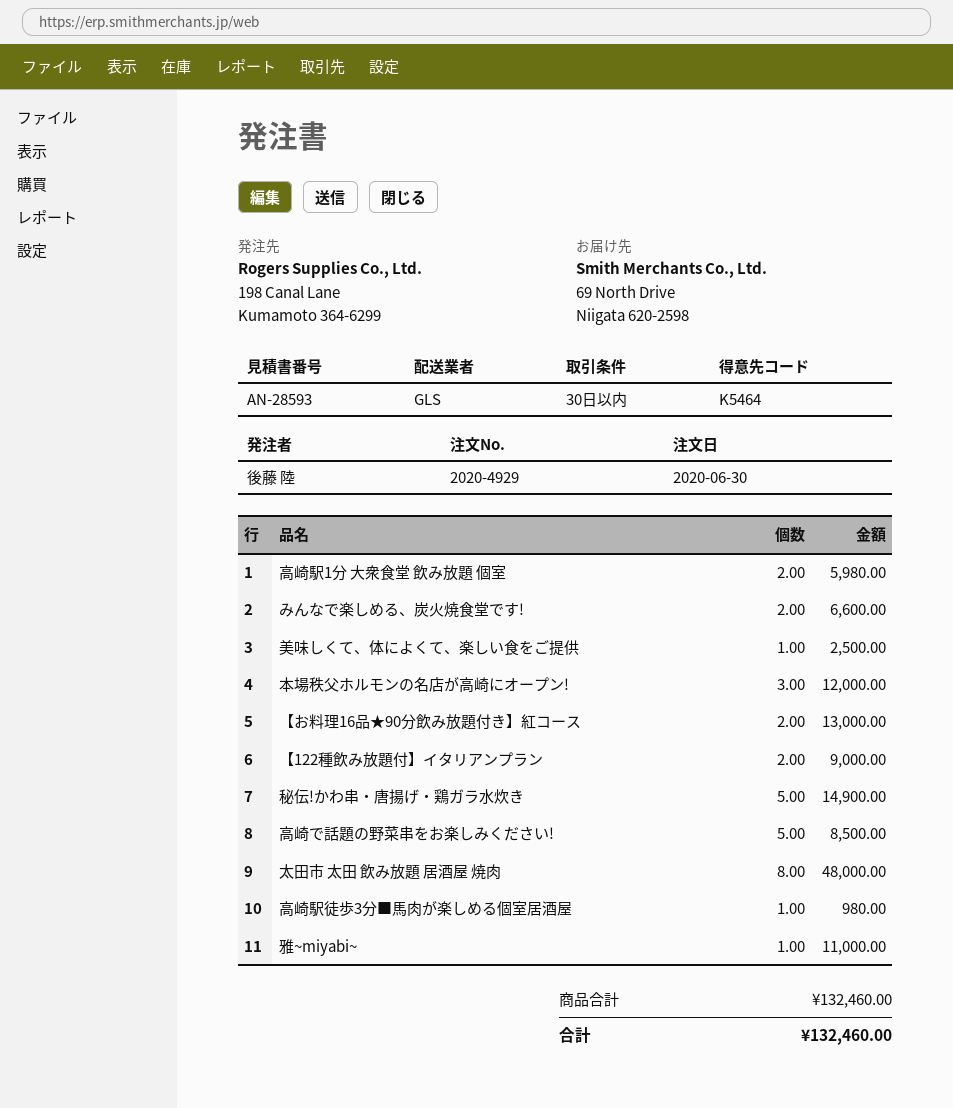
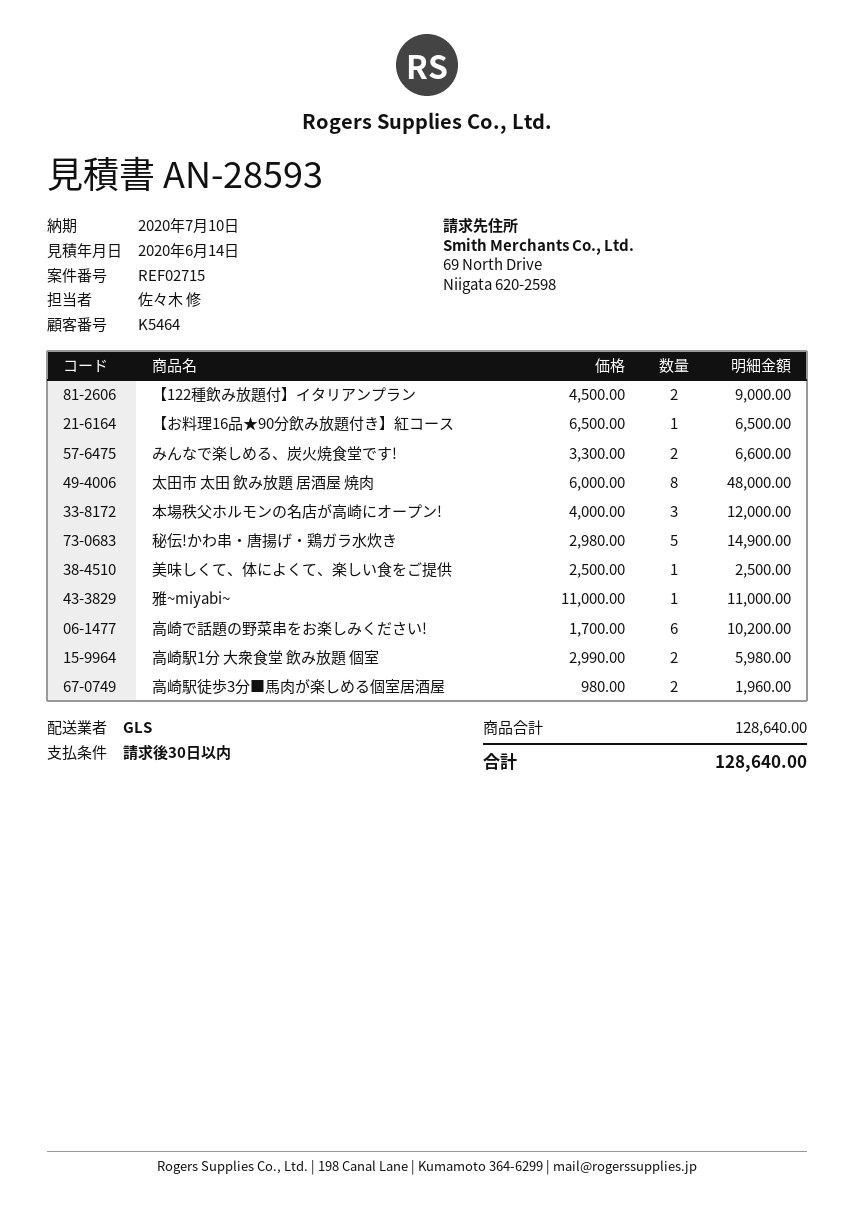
【お料理16品★90分飲み放題付き】紅コース: 2 for 13000.00 -> 1 for 6500.00
高崎で話題の野菜串をお楽しみください!: 5 for 8500.00 -> 6 for 10200.00
高崎駅徒歩3分■馬肉が楽しめる個室居酒屋: 1 for 980.00 -> 2 for 1960.00
subtotal: 132460.00 -> 128640.00
total: 132460.00 -> 128640.00

